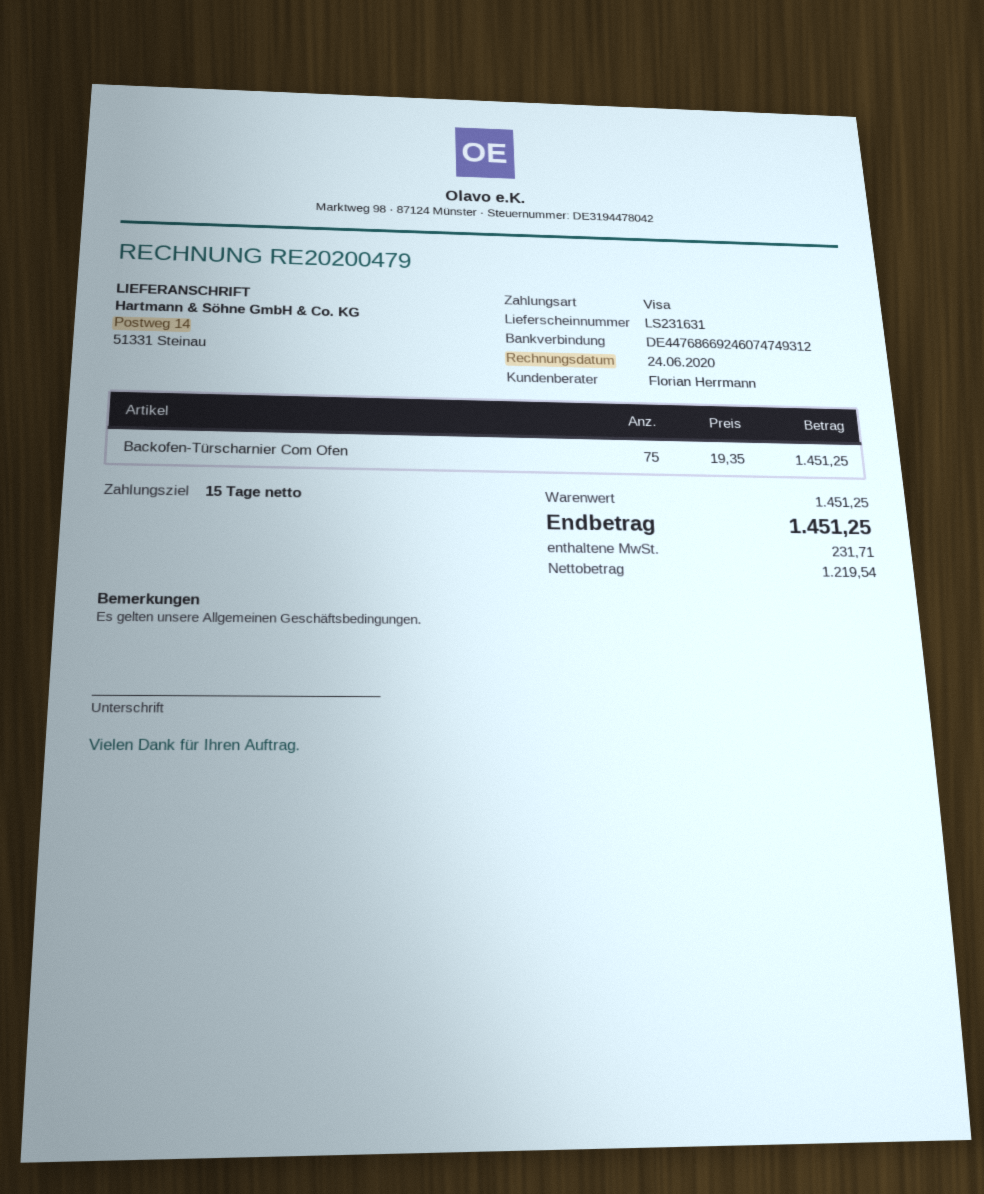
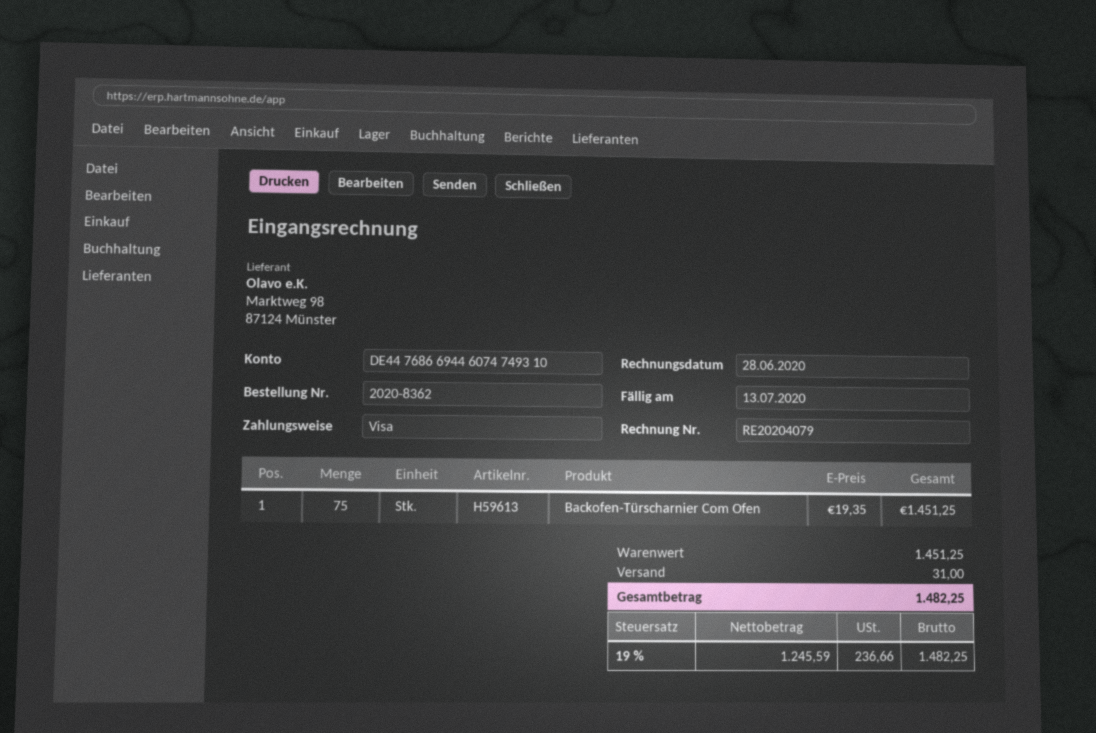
invoice number: RE20200479 -> RE20204079
invoice date: 2020-06-24 -> 2020-06-28
bank account: DE44768669246074749312 -> DE44768669446074749310
shipping: none -> 31.00
net: 1219.54 -> 1245.59
tax: 231.71 -> 236.66
total: 1451.25 -> 1482.25

